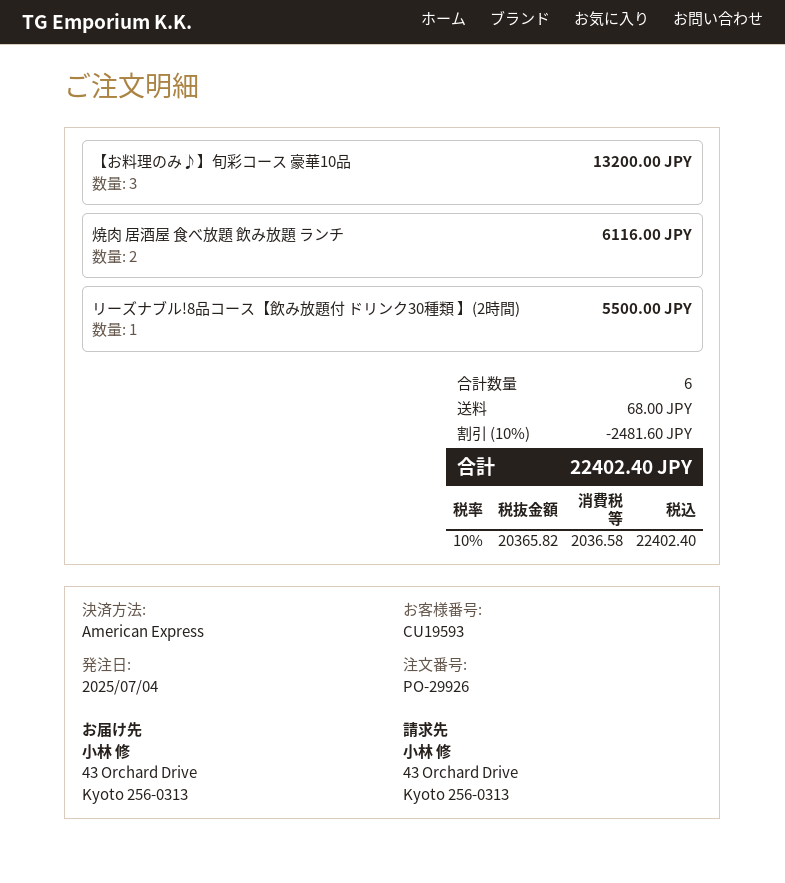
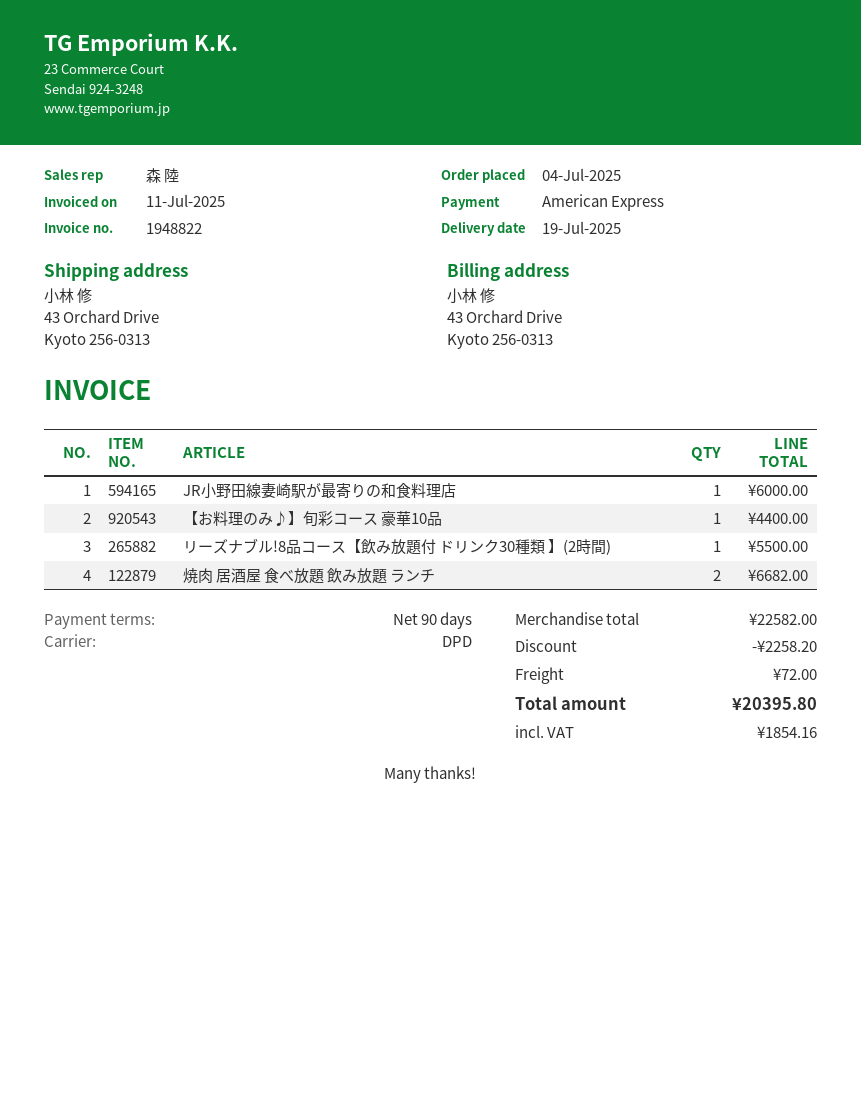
【お料理のみ♪】旬彩コース 豪華10品: 3 for 13200.00 -> 1 for 4400.00
焼肉 居酒屋 食べ放題 飲み放題 ランチ: 2 for 6116.00 -> 2 for 6682.00
JR小野田線妻崎駅が最寄りの和食料理店: none -> 1 for 6000.00
discount: 2481.60 -> 2258.20
shipping: 68.00 -> 72.00
tax: 2036.58 -> 1854.16
total: 22402.40 -> 20395.80

